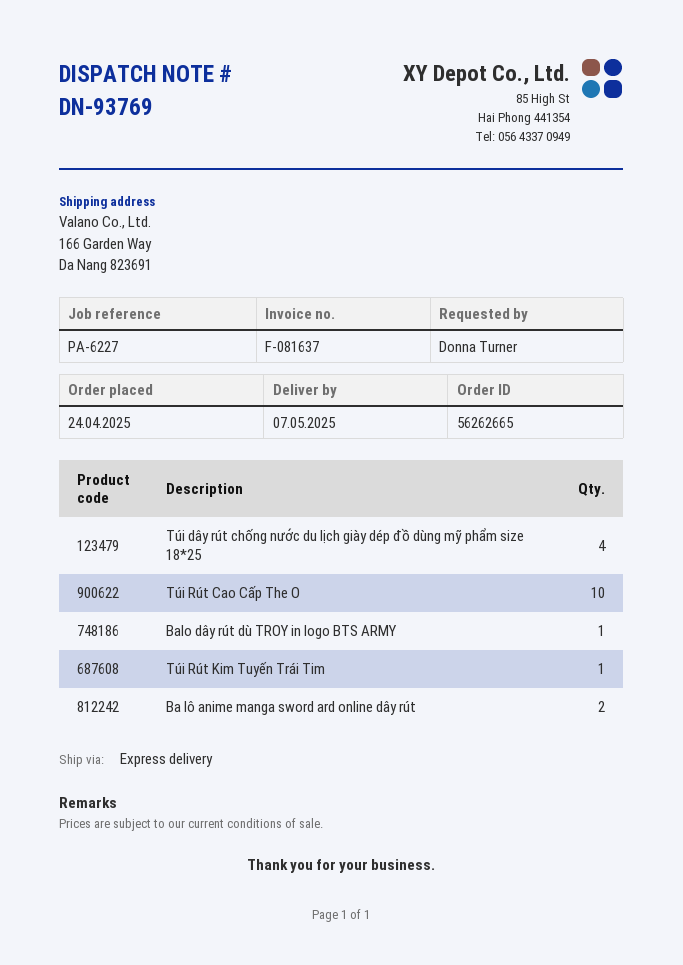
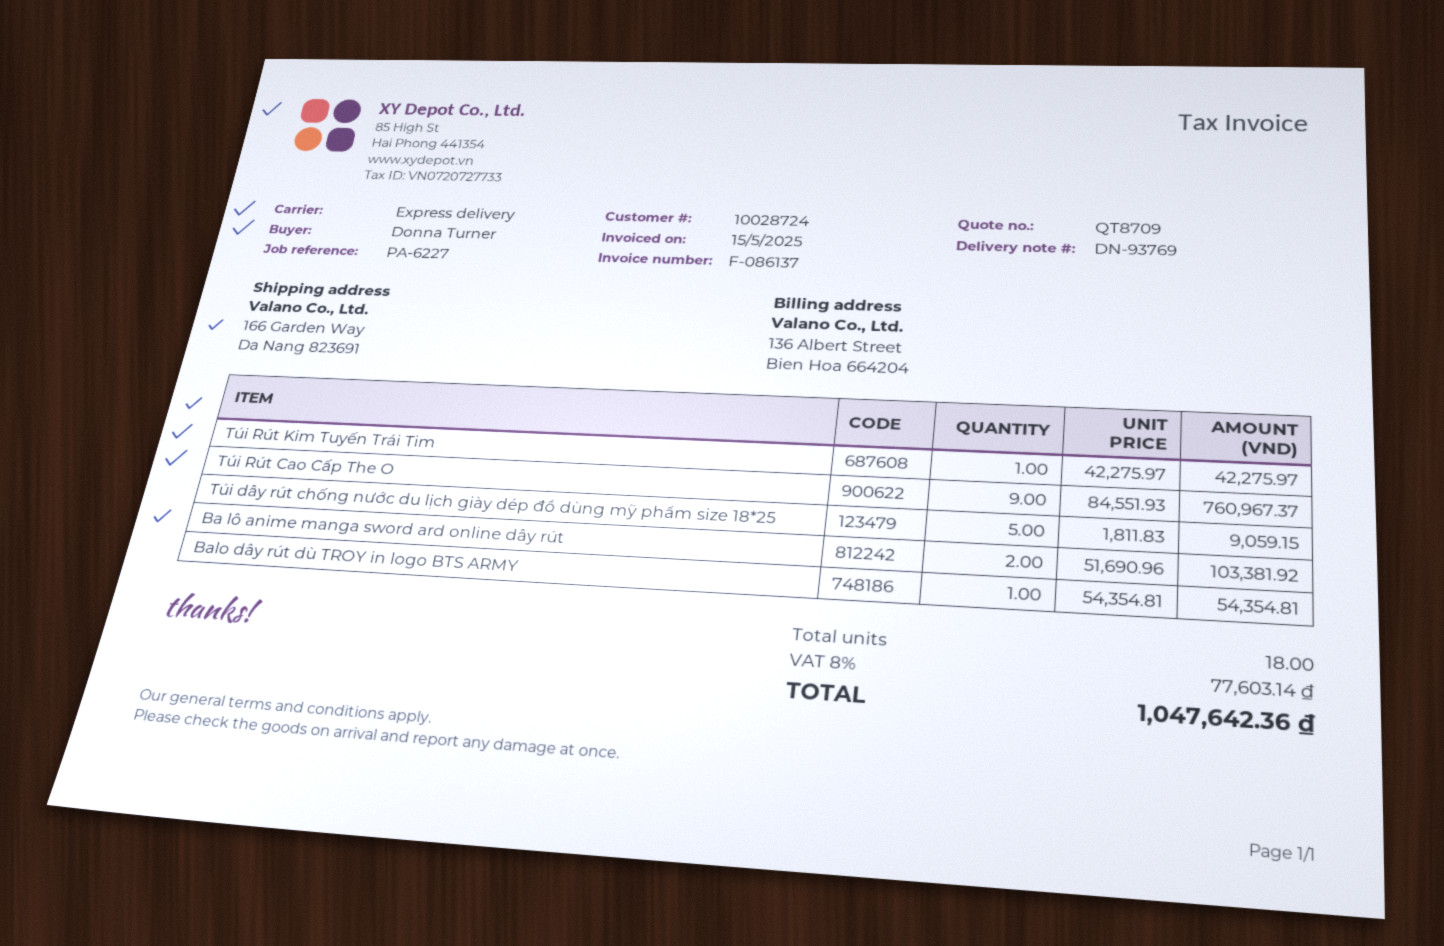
invoice number: F-081637 -> F-086137
Túi dây rút chống nước du lịch giày dép đồ dùng mỹ phẩm size 18*25: 4 -> 5
Túi Rút Cao Cấp The O: 10 -> 9

